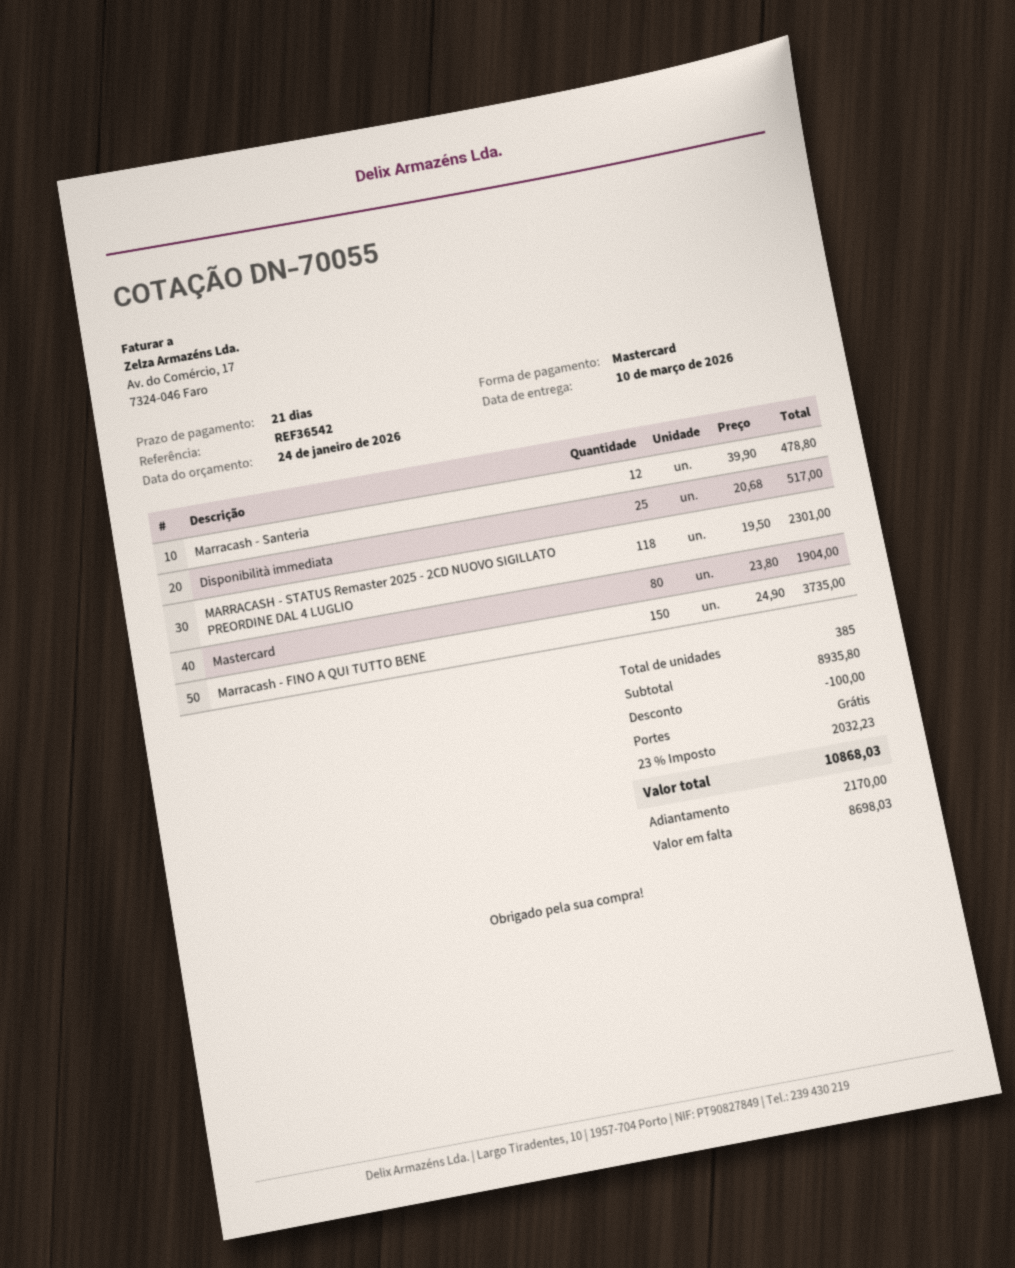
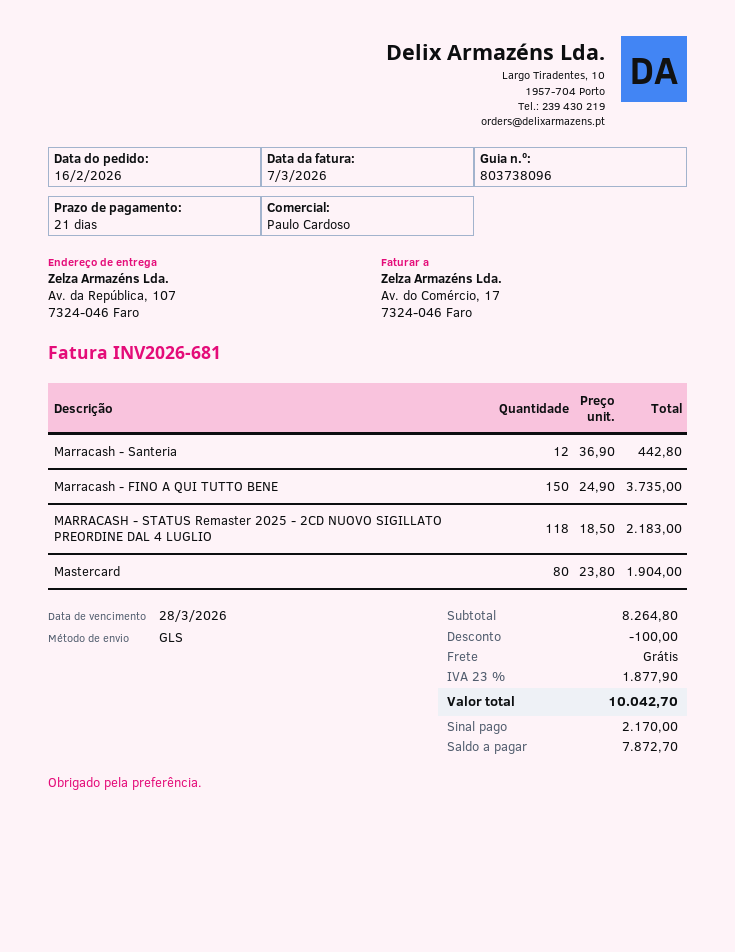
Marracash - Santeria: 12 x 39.90 = 478.80 -> 12 x 36.90 = 442.80
Disponibilità immediata: 25 x 20.68 = 517.00 -> none
MARRACASH - STATUS Remaster 2025 - 2CD NUOVO SIGILLATO PREORDINE DAL 4 LUGLIO: 118 x 19.50 = 2301.00 -> 118 x 18.50 = 2183.00
subtotal: 8935.80 -> 8264.80
tax: 23% = 2032.23 -> 23% = 1877.90
total: 10868.03 -> 10042.70
balance: 8698.03 -> 7872.70

